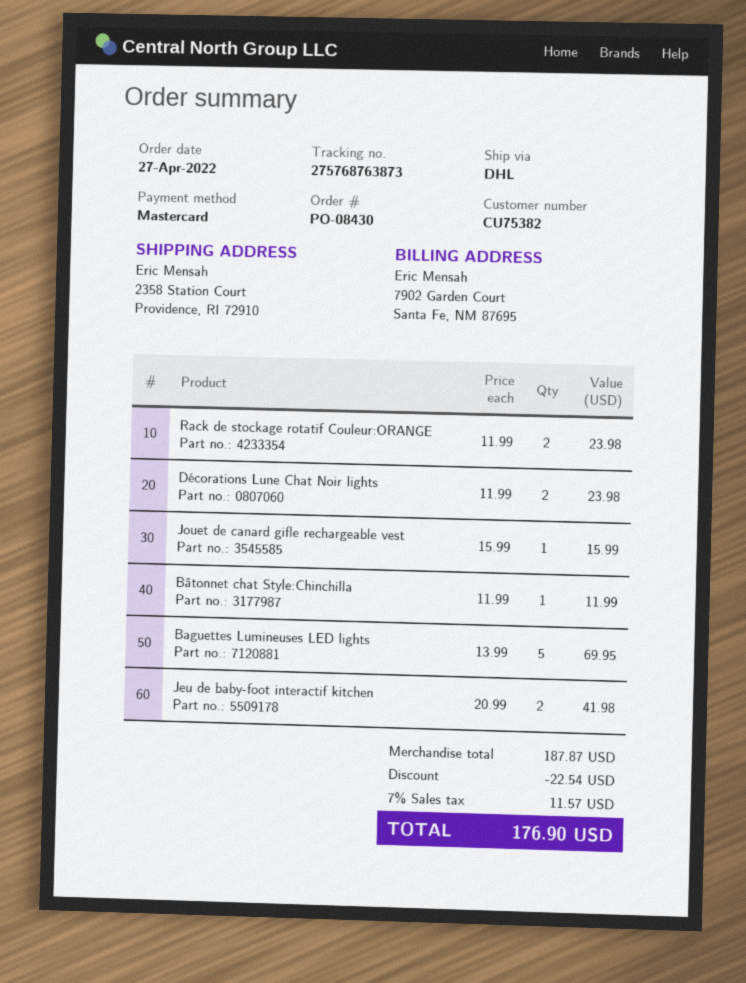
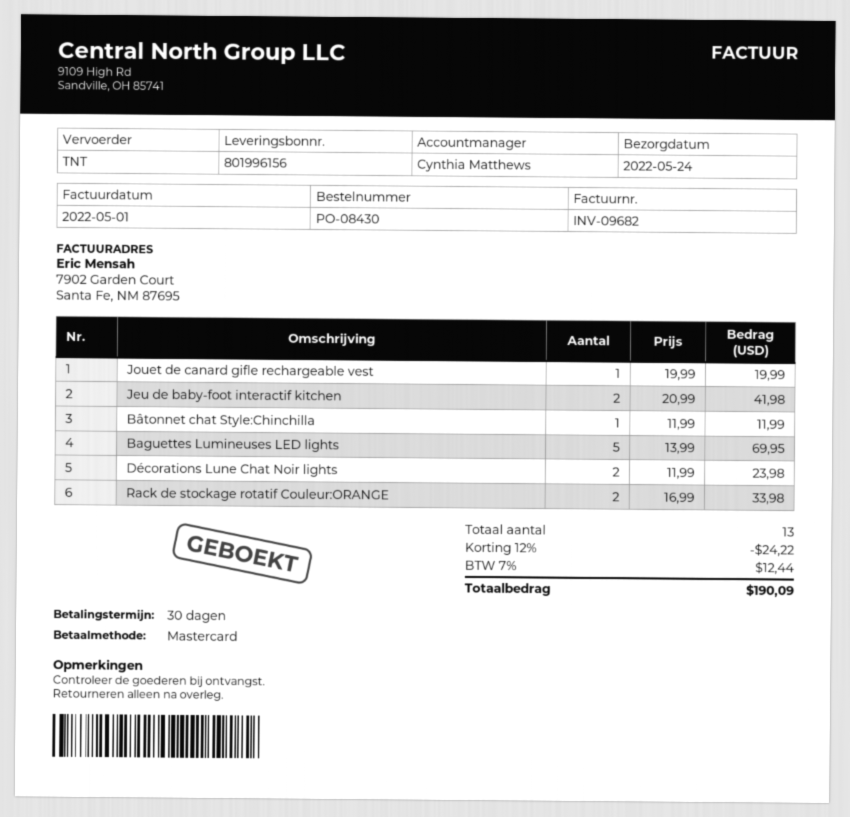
shipping method: DHL -> TNT
Rack de stockage rotatif Couleur:ORANGE: 2 x 11.99 = 23.98 -> 2 x 16.99 = 33.98
Jouet de canard gifle rechargeable vest: 1 x 15.99 = 15.99 -> 1 x 19.99 = 19.99
discount: 22.54 -> 24.22
tax: 7% = 11.57 -> 7% = 12.44
total: 176.90 -> 190.09

